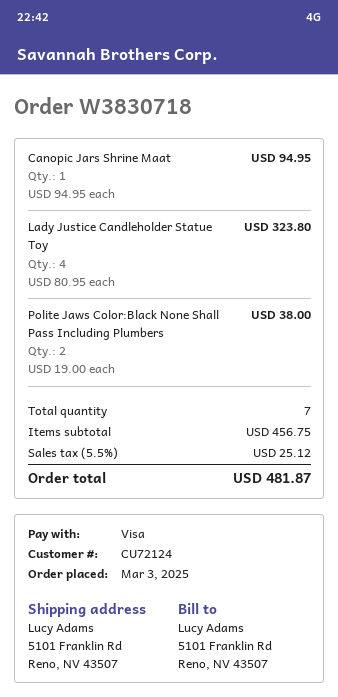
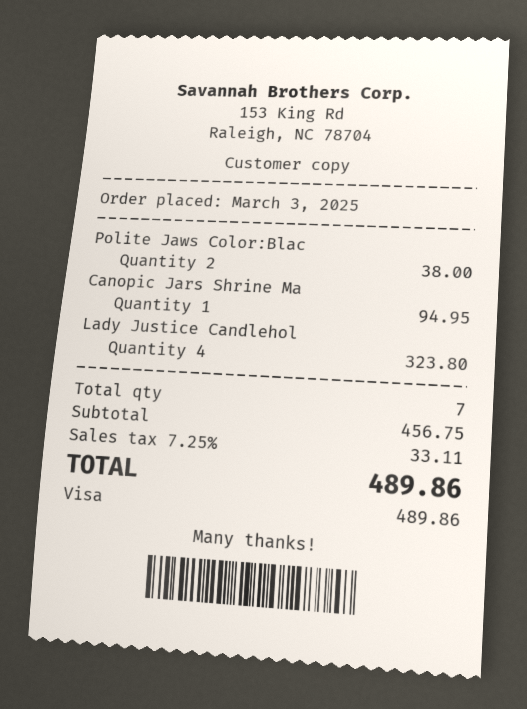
tax: 5.5% = 25.12 -> 7.25% = 33.11
total: 481.87 -> 489.86

